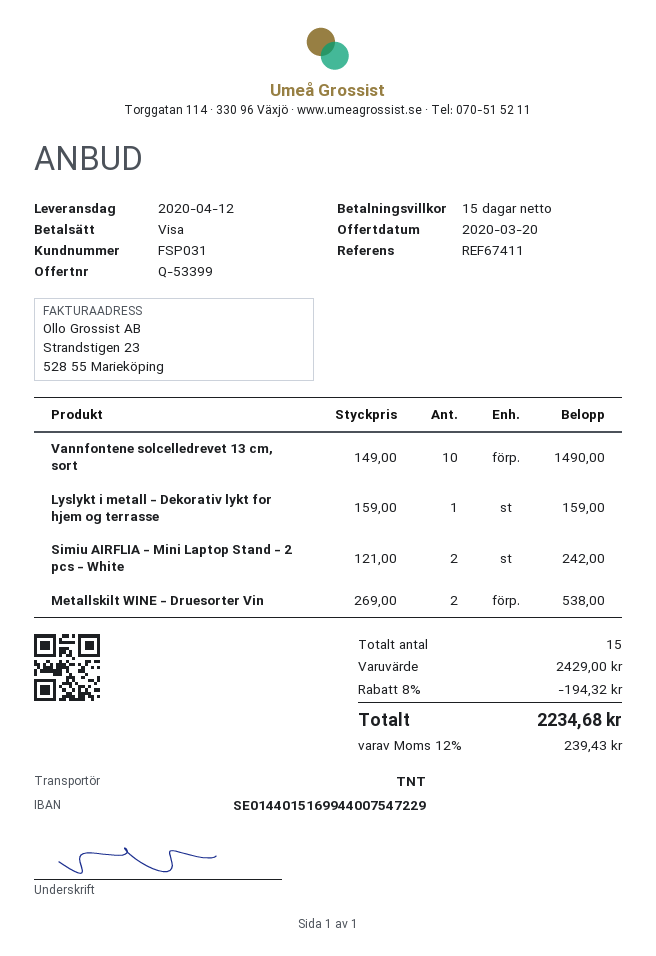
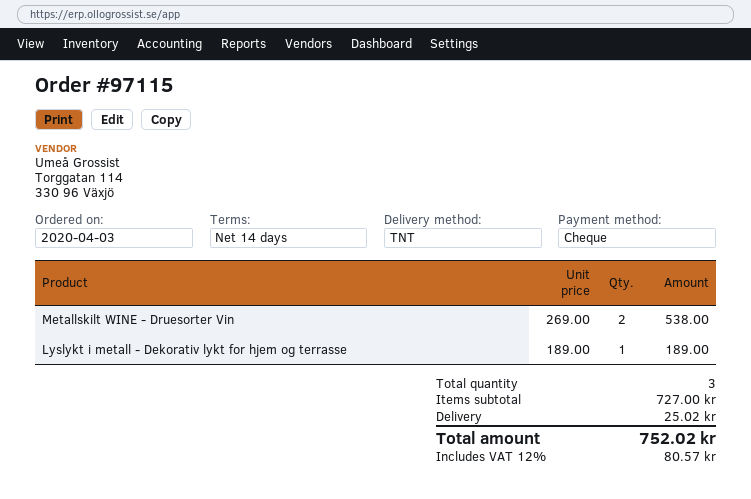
payment terms: 15 days -> 14 days
payment method: Visa -> cheque
Vannfontene solcelledrevet 13 cm, sort: 10 x 149.00 = 1490.00 -> none
Lyslykt i metall - Dekorativ lykt for hjem og terrasse: 1 x 159.00 = 159.00 -> 1 x 189.00 = 189.00
Simiu AIRFLIA - Mini Laptop Stand - 2 pcs - White: 2 x 121.00 = 242.00 -> none
total quantity: 15 -> 3
subtotal: 2429.00 -> 727.00
discount: 8% = 194.32 -> none
shipping: none -> 25.02
tax: 12% = 239.43 -> 12% = 80.57
total: 2234.68 -> 752.02

